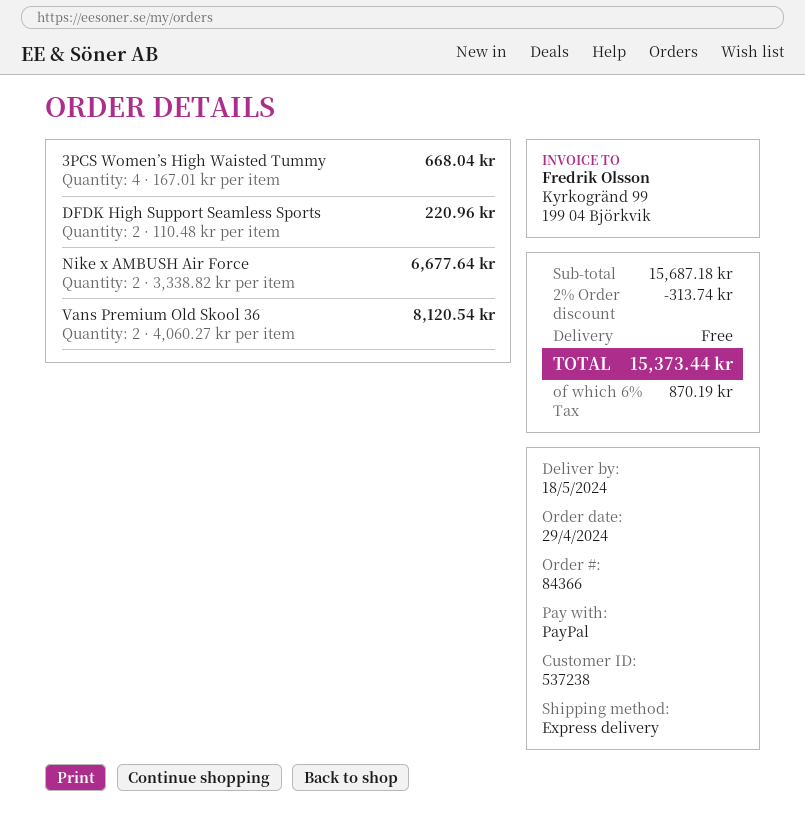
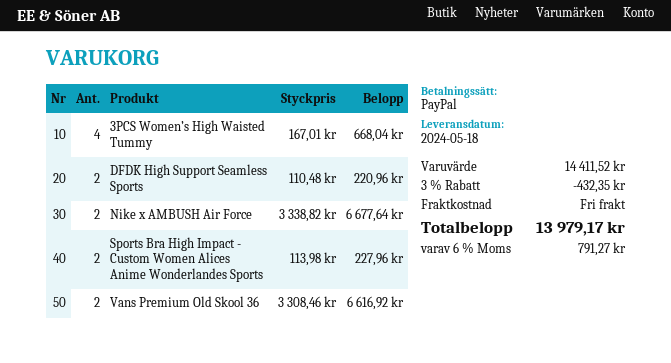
Vans Premium Old Skool 36: 2 x 4060.27 = 8120.54 -> 2 x 3308.46 = 6616.92
Sports Bra High Impact - Custom Women Alices Anime Wonderlandes Sports: none -> 2 x 113.98 = 227.96
subtotal: 15687.18 -> 14411.52
discount: 2% = 313.74 -> 3% = 432.35
tax: 6% = 870.19 -> 6% = 791.27
total: 15373.44 -> 13979.17

